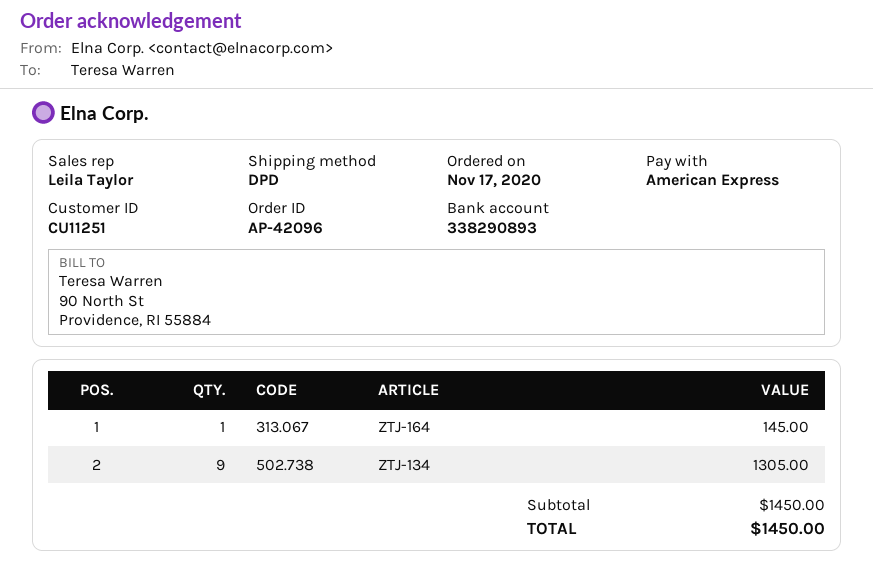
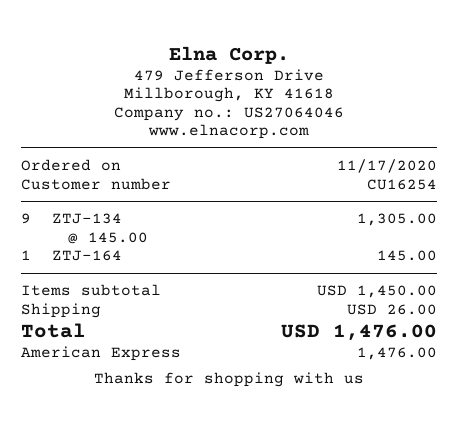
customer number: CU11251 -> CU16254
shipping: none -> 26.00
total: 1450.00 -> 1476.00

